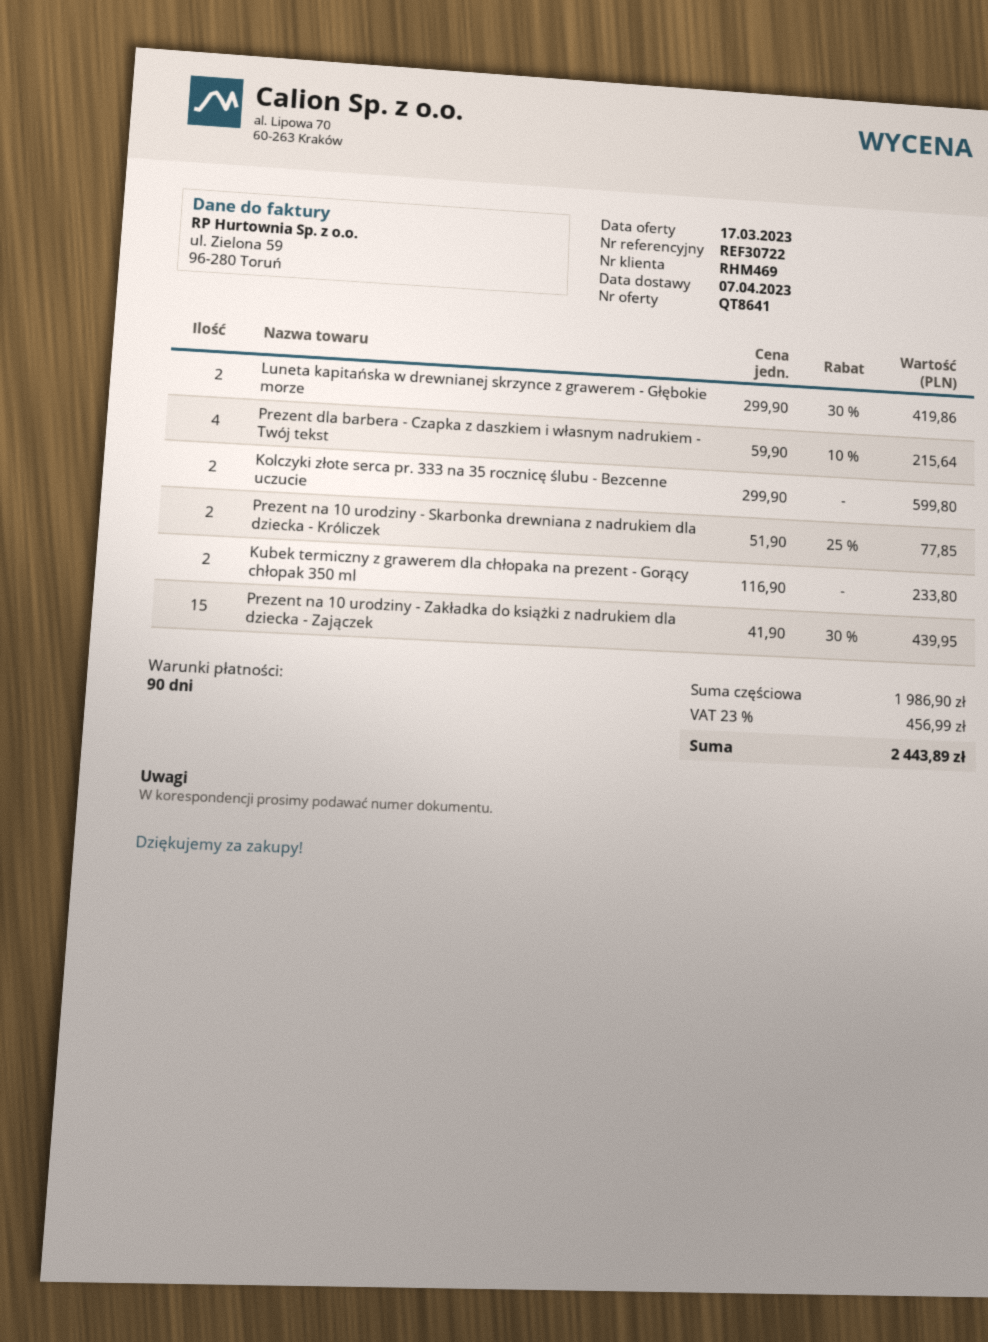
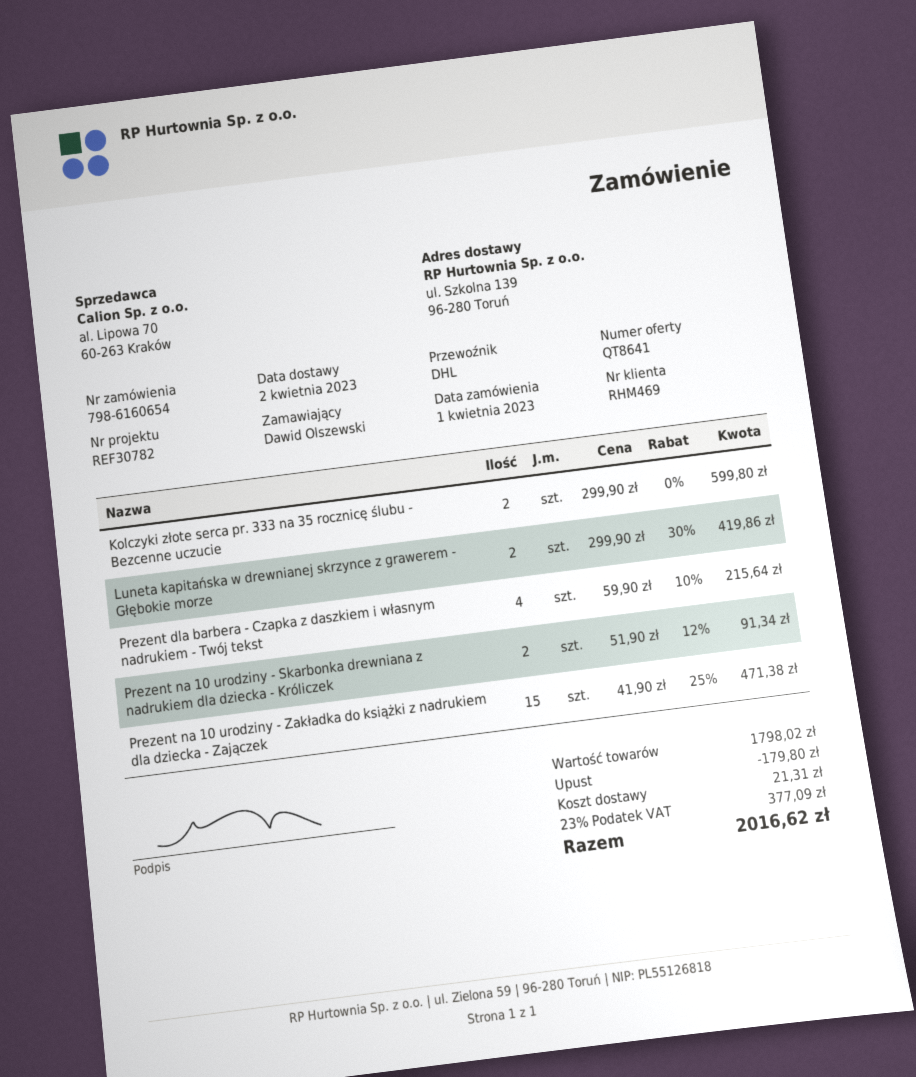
delivery date: 2023-04-07 -> 2023-04-02
reference: REF30722 -> REF30782
Prezent na 10 urodziny - Skarbonka drewniana z nadrukiem dla dziecka - Króliczek: 2 x 51.90 - 25% = 77.85 -> 2 x 51.90 - 12% = 91.34
Kubek termiczny z grawerem dla chłopaka na prezent - Gorący chłopak 350 ml: 2 x 116.90 = 233.80 -> none
Prezent na 10 urodziny - Zakładka do książki z nadrukiem dla dziecka - Zajączek: 15 x 41.90 - 30% = 439.95 -> 15 x 41.90 - 25% = 471.38
subtotal: 1986.90 -> 1798.02
discount: none -> 179.80
shipping: none -> 21.31
tax: 23% = 456.99 -> 23% = 377.09
total: 2443.89 -> 2016.62

